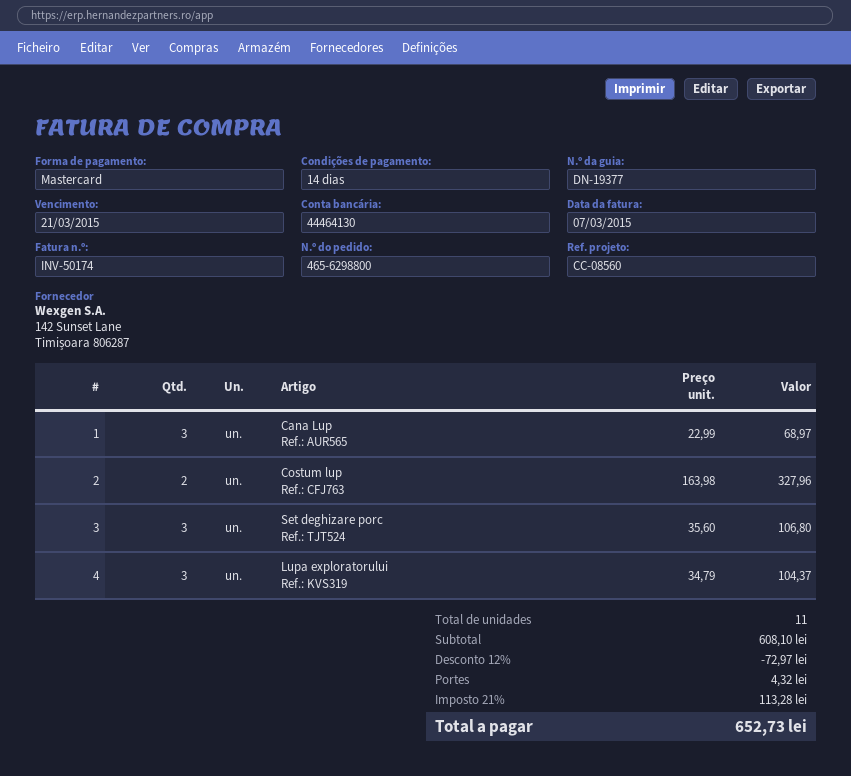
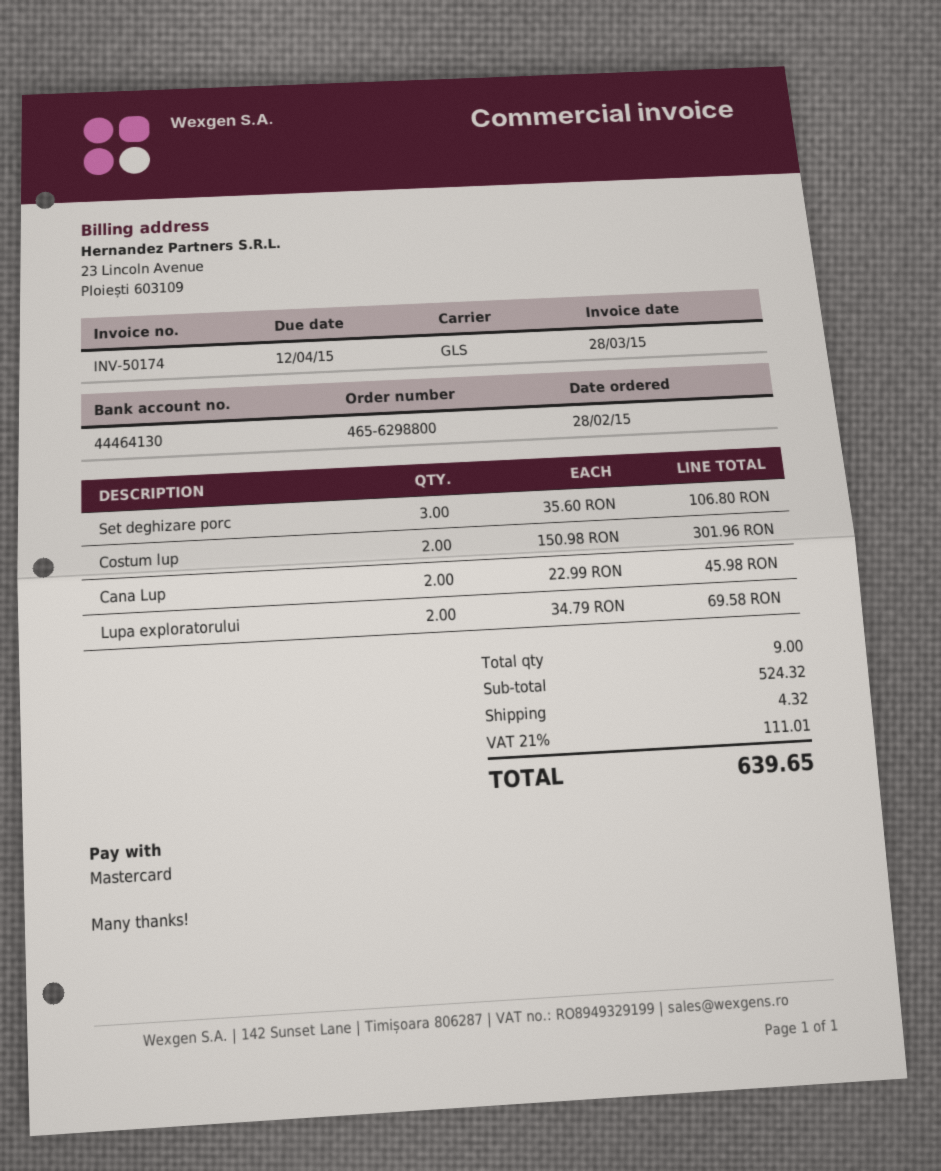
invoice date: 2015-03-07 -> 2015-03-28
due date: 2015-03-21 -> 2015-04-12
Cana Lup: 3 x 22.99 = 68.97 -> 2 x 22.99 = 45.98
Costum lup: 2 x 163.98 = 327.96 -> 2 x 150.98 = 301.96
Lupa exploratorului: 3 x 34.79 = 104.37 -> 2 x 34.79 = 69.58
total quantity: 11 -> 9
subtotal: 608.10 -> 524.32
discount: 12% = 72.97 -> none
tax: 21% = 113.28 -> 21% = 111.01
total: 652.73 -> 639.65

